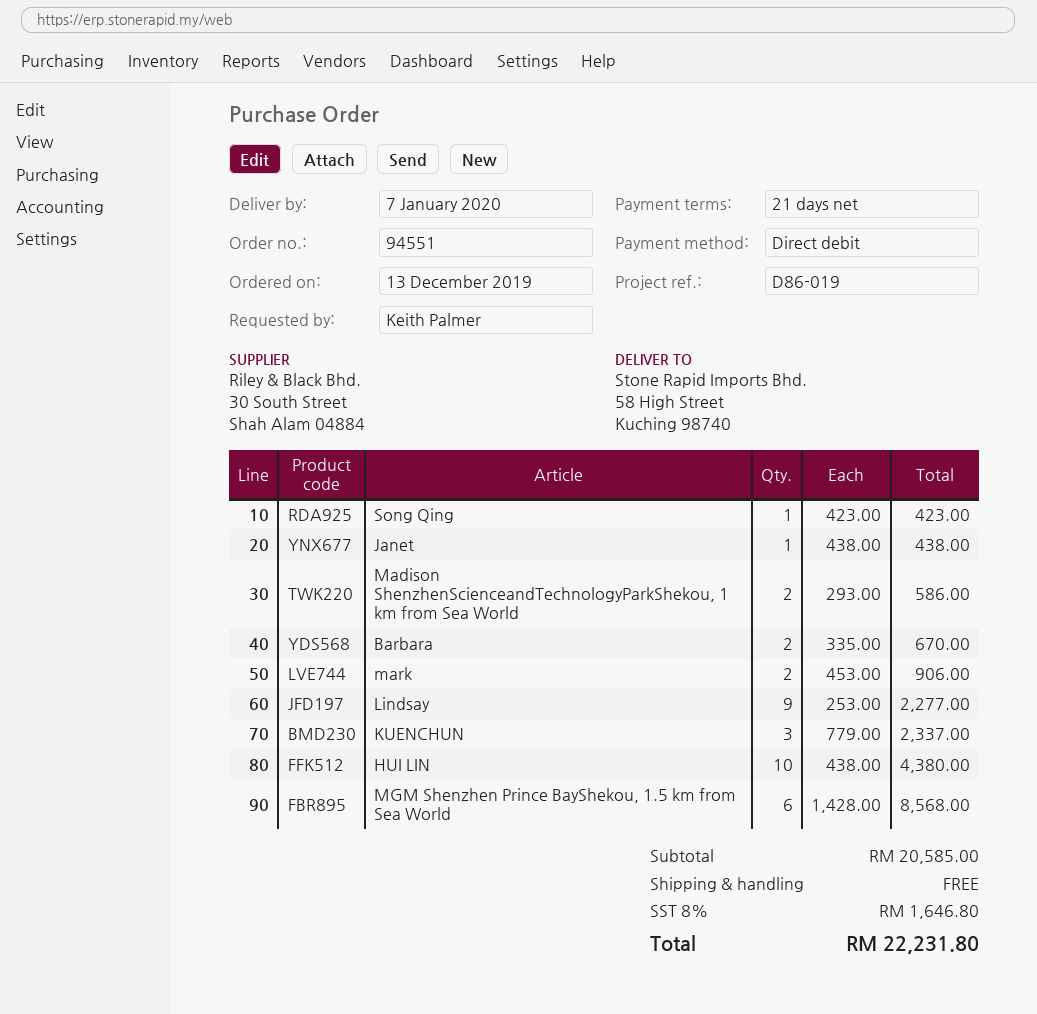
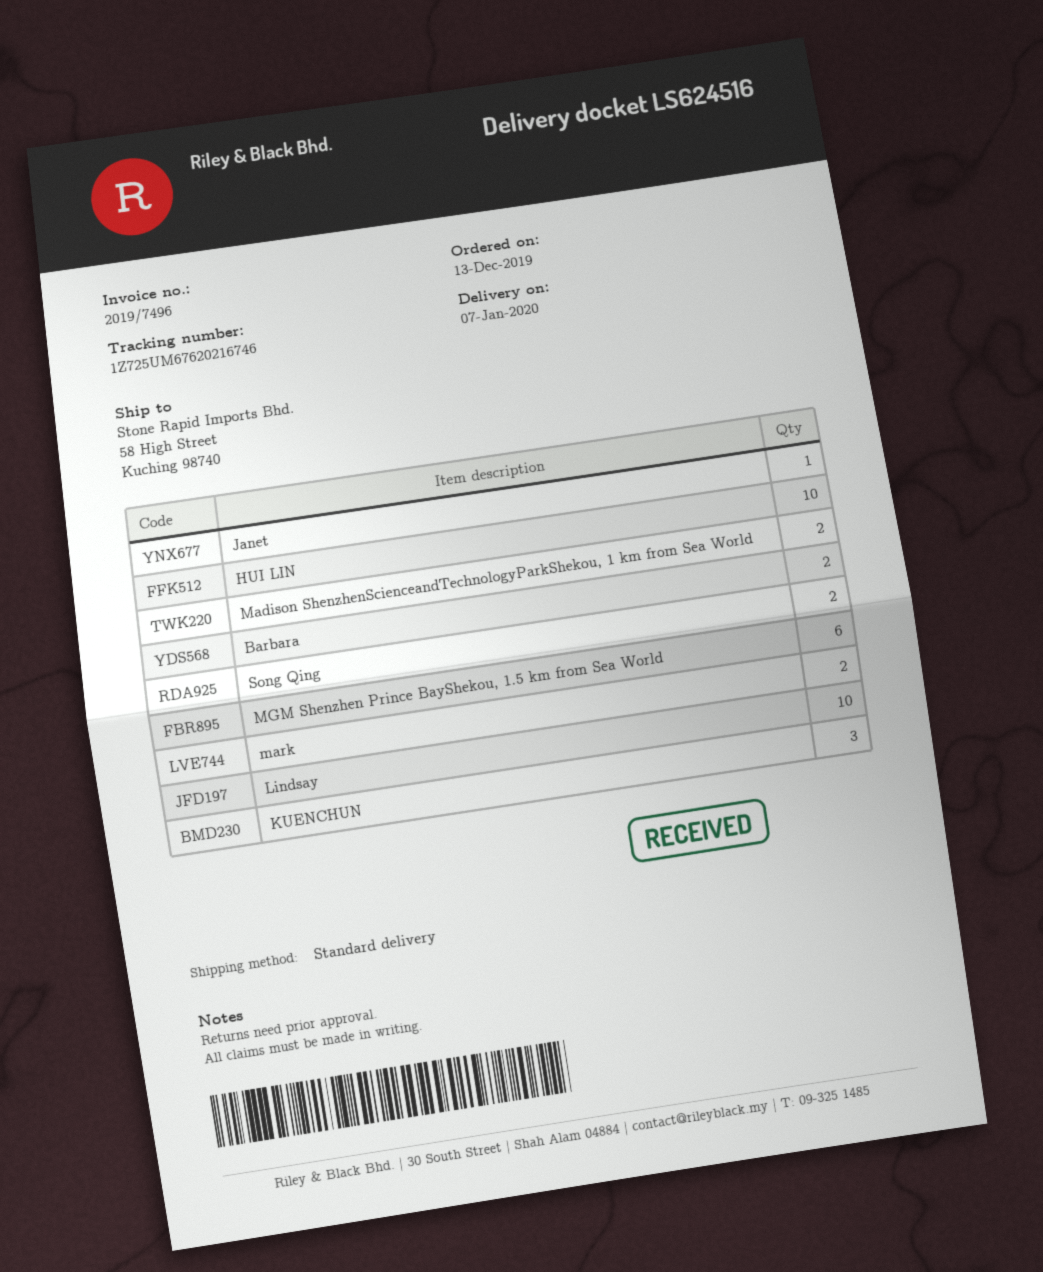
Song Qing: 1 -> 2
Lindsay: 9 -> 10

